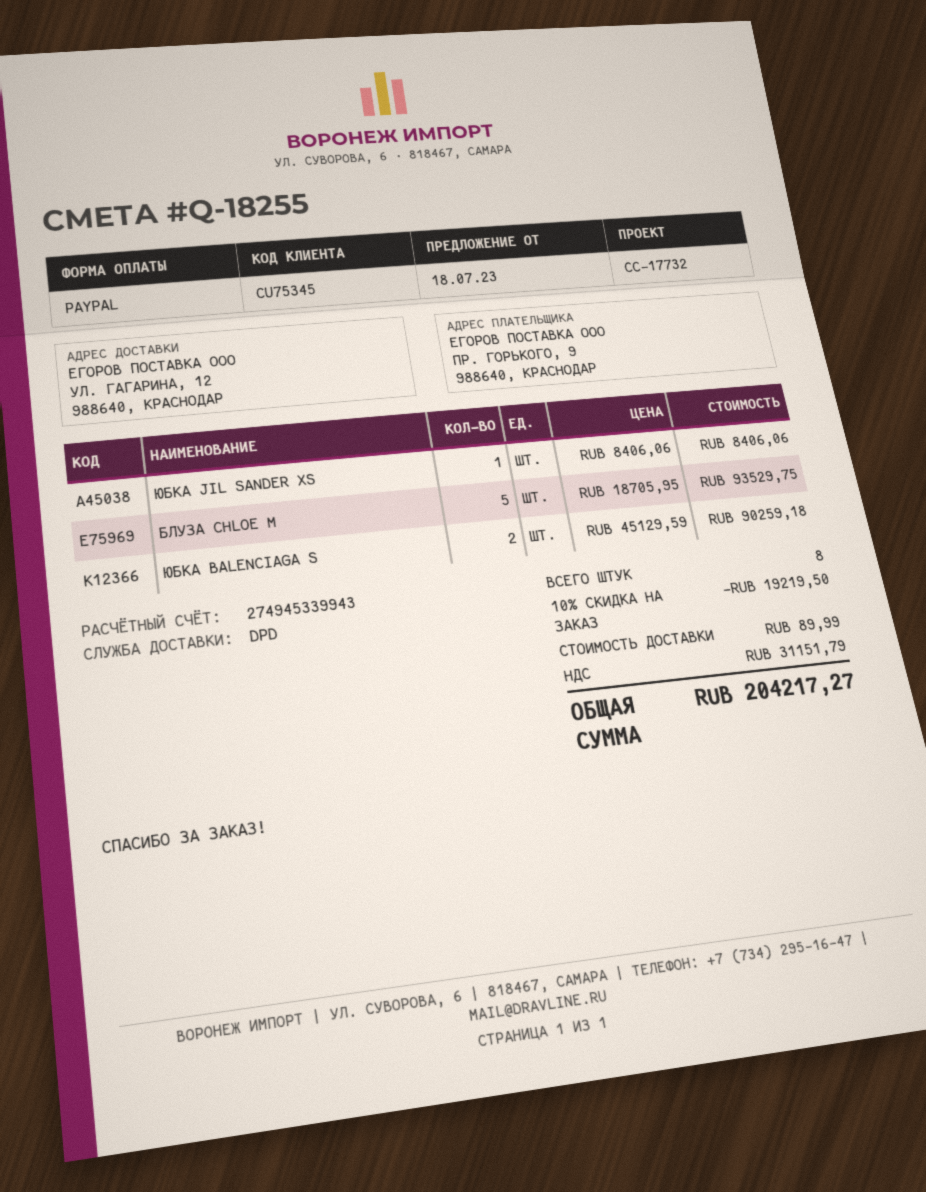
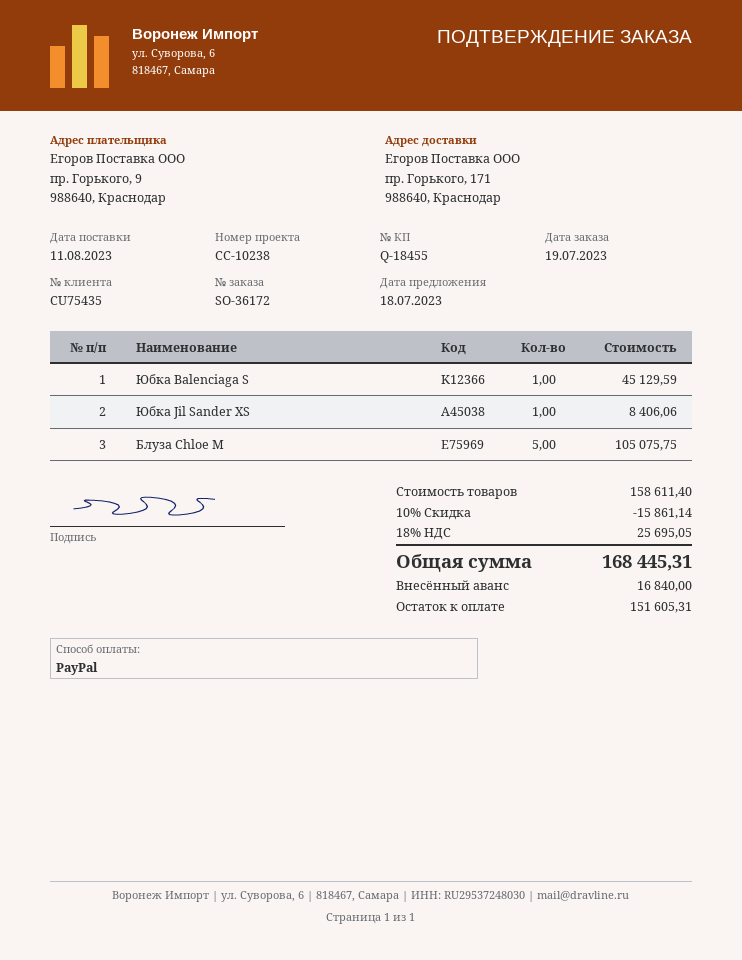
quote number: Q-18255 -> Q-18455
customer number: CU75345 -> CU75435
reference: CC-17732 -> CC-10238
ship to: УЛ. ГАГАРИНА, 12, 988640, КРАСНОДАР -> пр. Горького, 171, 988640, Краснодар
БЛУЗА CHLOE M: 5 for 93529.75 -> 5 for 105075.75
ЮБКА BALENCIAGA S: 2 for 90259.18 -> 1 for 45129.59
discount: 10% = 19219.50 -> 10% = 15861.14
shipping: 89.99 -> none
tax: 31151.79 -> 25695.05
total: 204217.27 -> 168445.31

